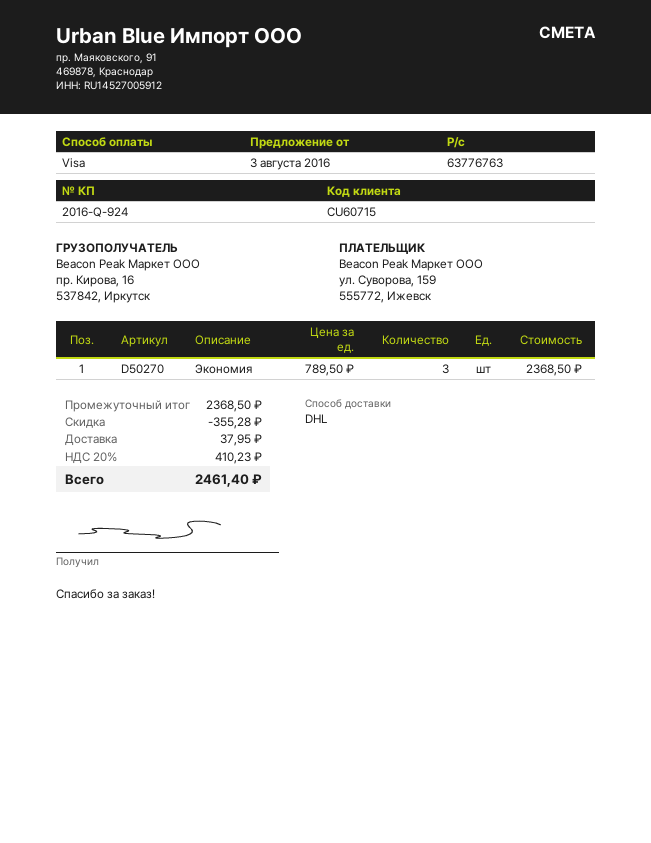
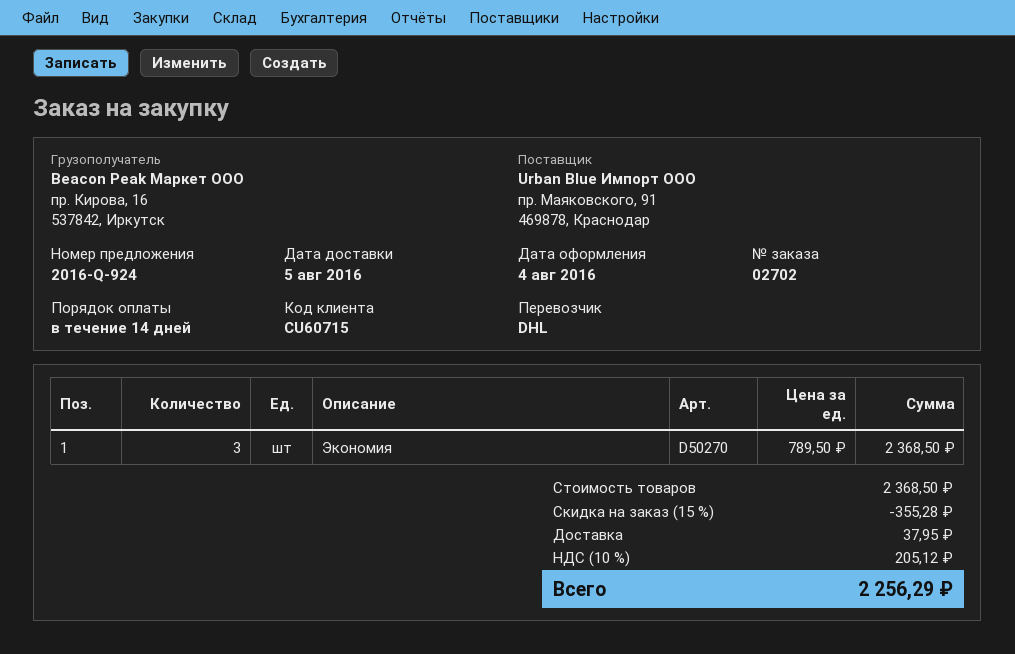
tax: 20% = 410.23 -> 10% = 205.12
total: 2461.40 -> 2256.29

